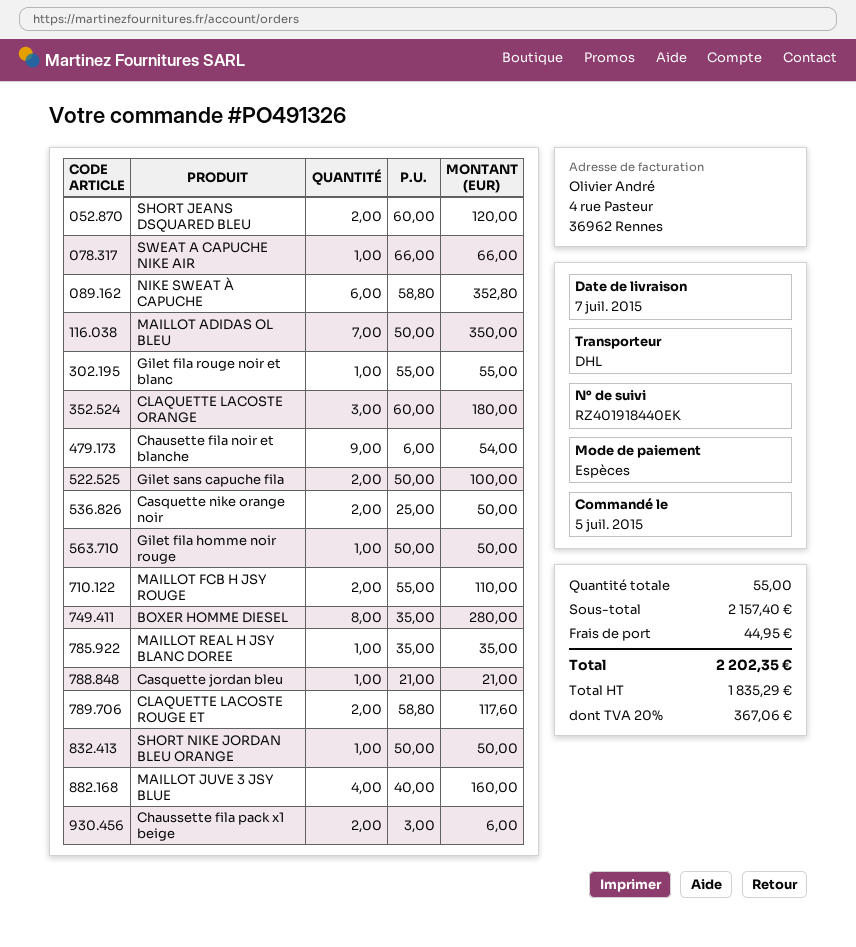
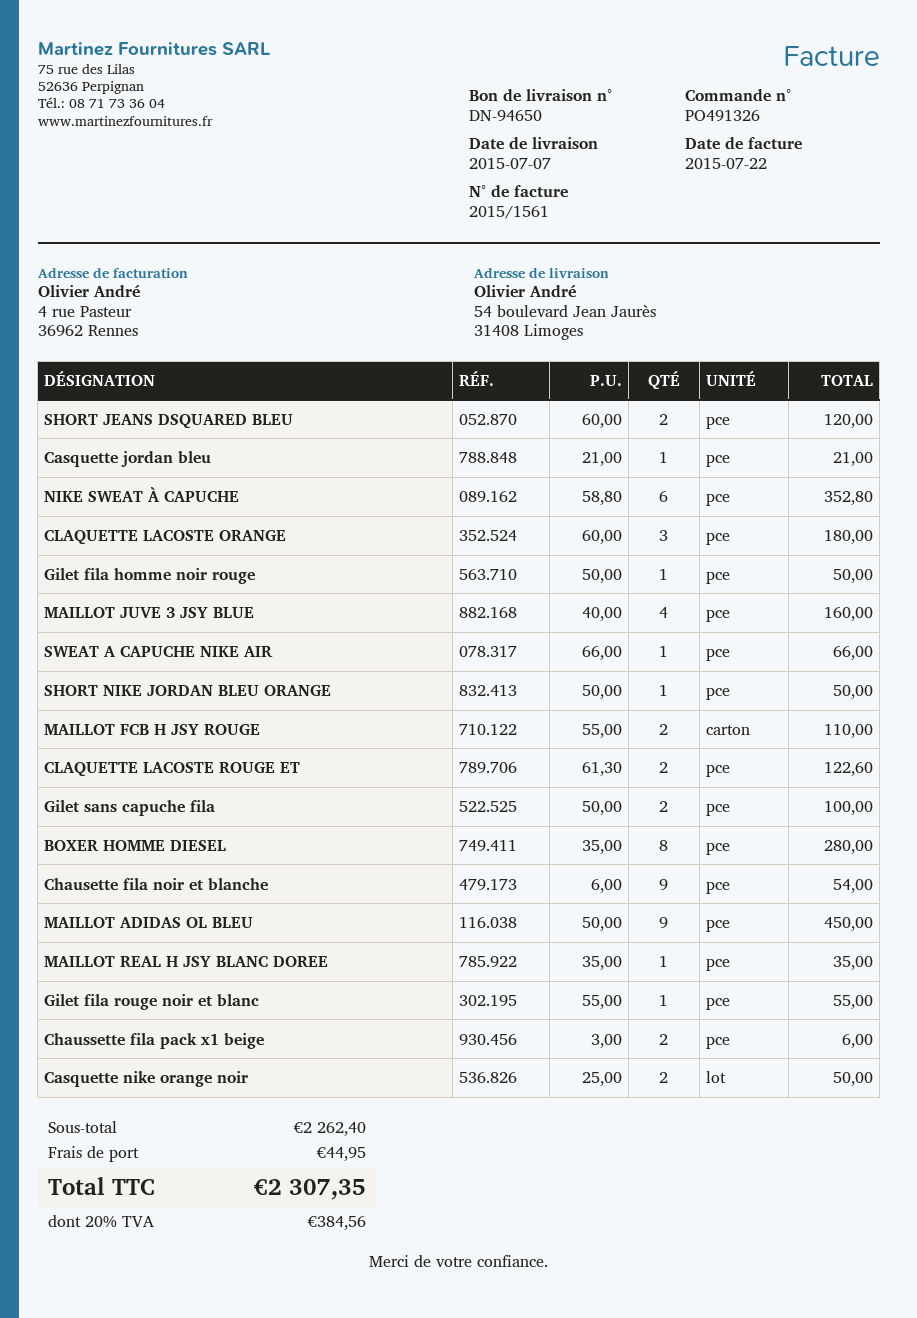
MAILLOT ADIDAS OL BLEU: 7 x 50.00 = 350.00 -> 9 x 50.00 = 450.00
CLAQUETTE LACOSTE ROUGE ET: 2 x 58.80 = 117.60 -> 2 x 61.30 = 122.60
subtotal: 2157.40 -> 2262.40
tax: 20% = 367.06 -> 20% = 384.56
total: 2202.35 -> 2307.35

